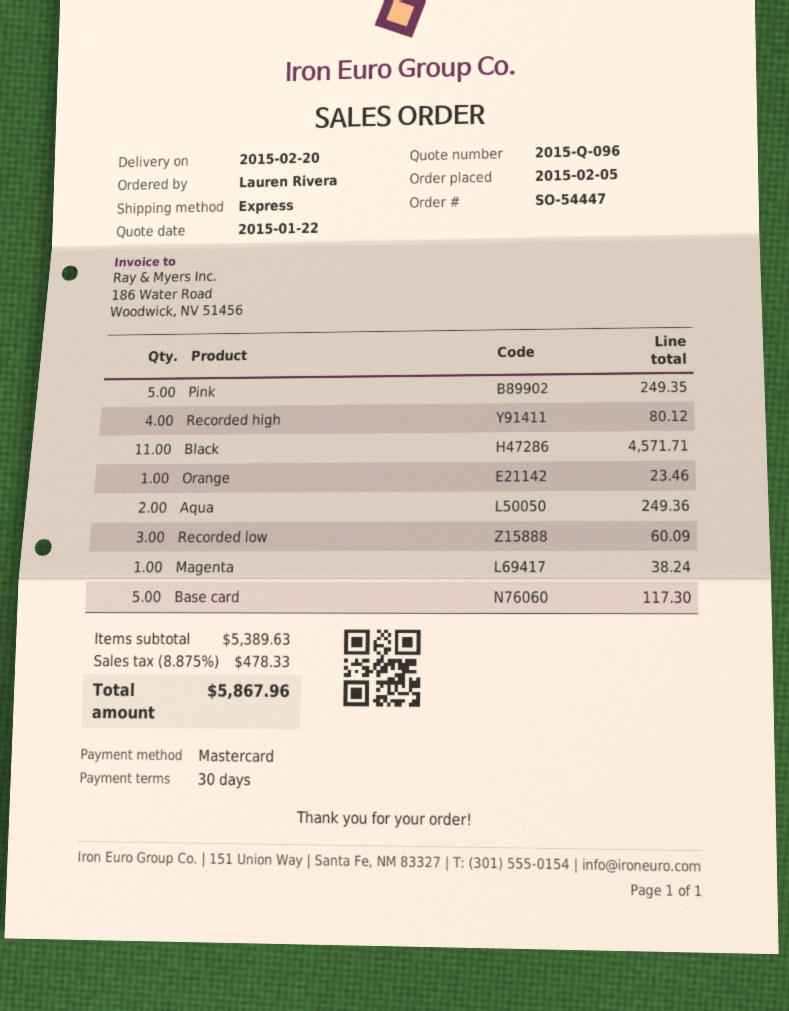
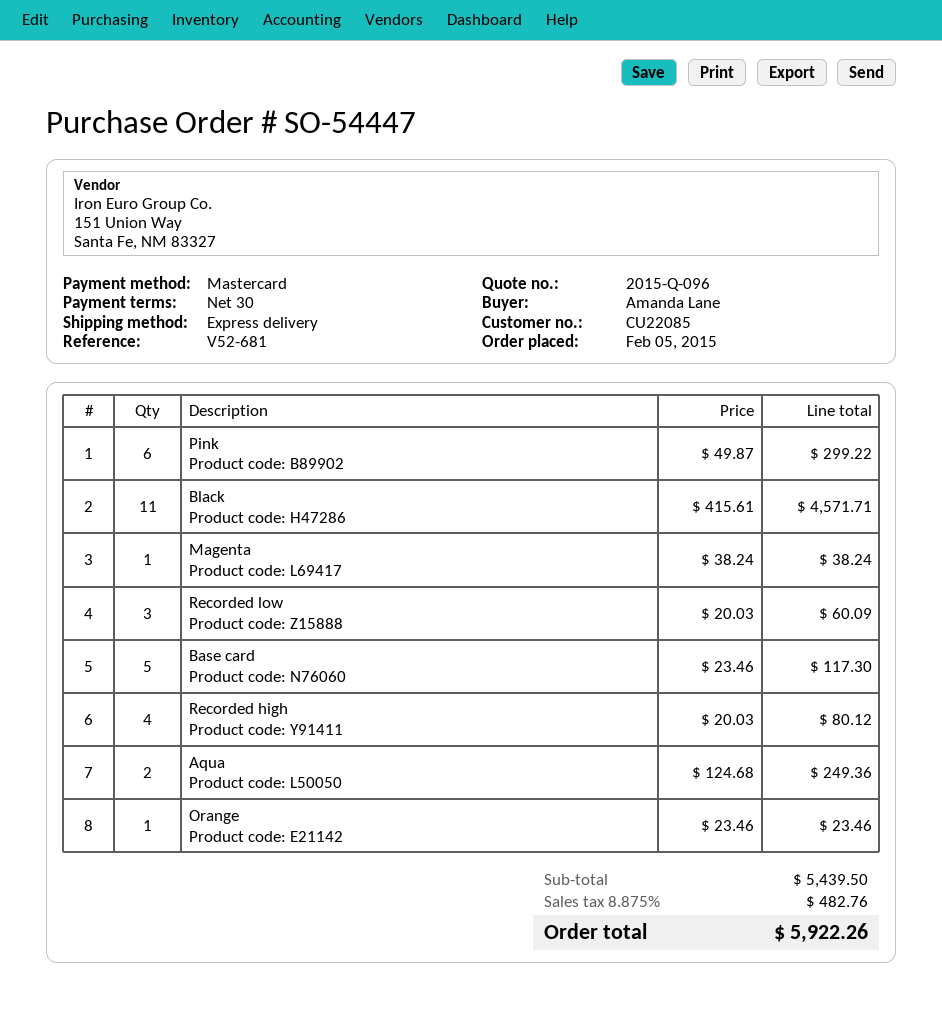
ordered by: Lauren Rivera -> Amanda Lane
Pink: 5 for 249.35 -> 6 for 299.22
subtotal: 5389.63 -> 5439.50
tax: 8.875% = 478.33 -> 8.875% = 482.76
total: 5867.96 -> 5922.26

